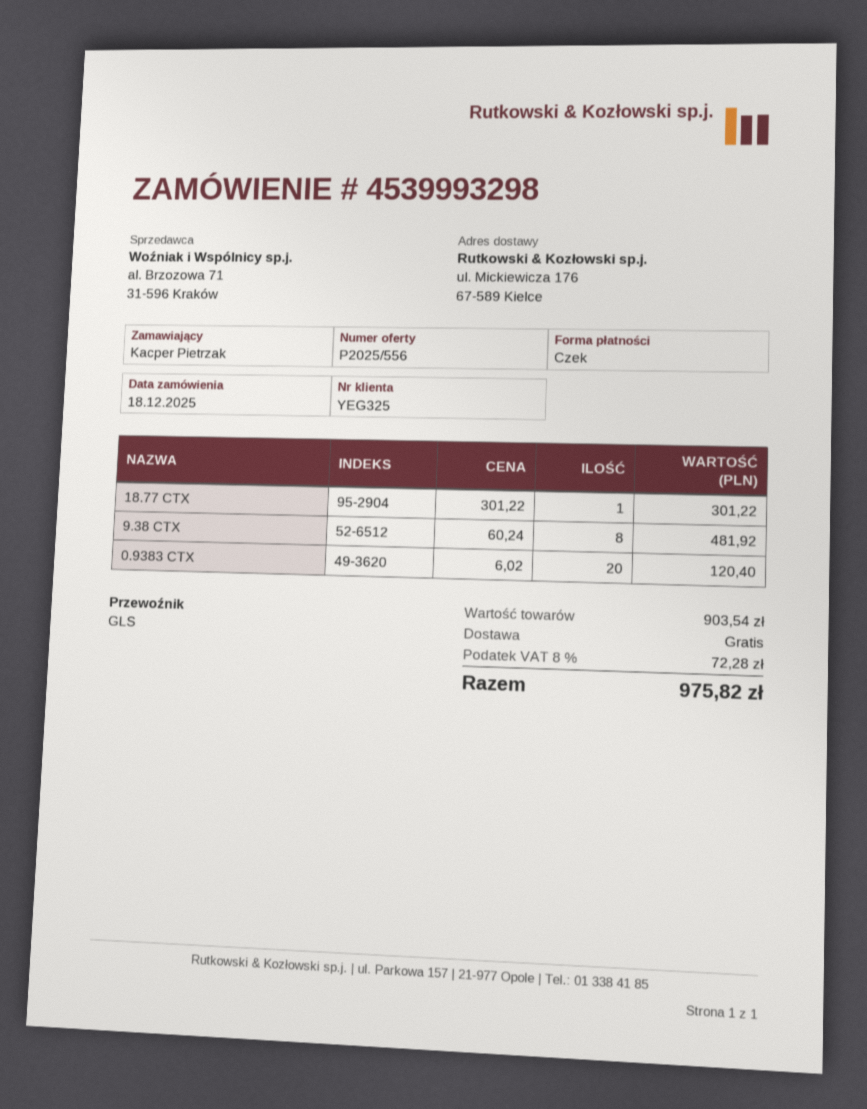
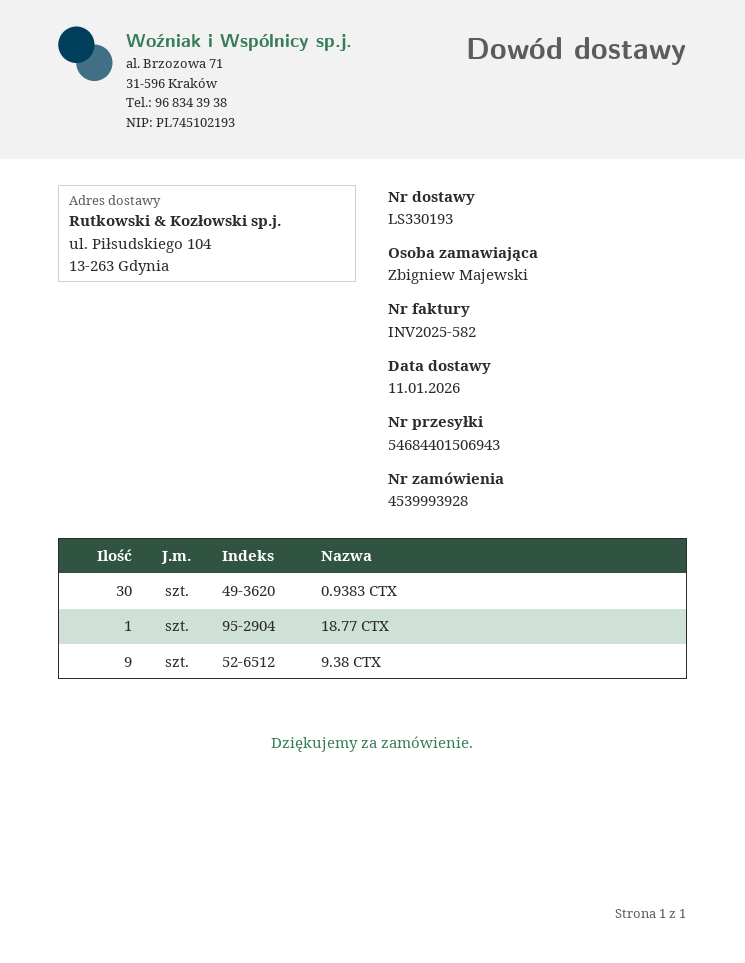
order number: 4539993298 -> 4539993928
ordered by: Kacper Pietrzak -> Zbigniew Majewski
ship to: ul. Mickiewicza 176, 67-589 Kielce -> ul. Piłsudskiego 104, 13-263 Gdynia
9.38 CTX: 8 -> 9
0.9383 CTX: 20 -> 30

